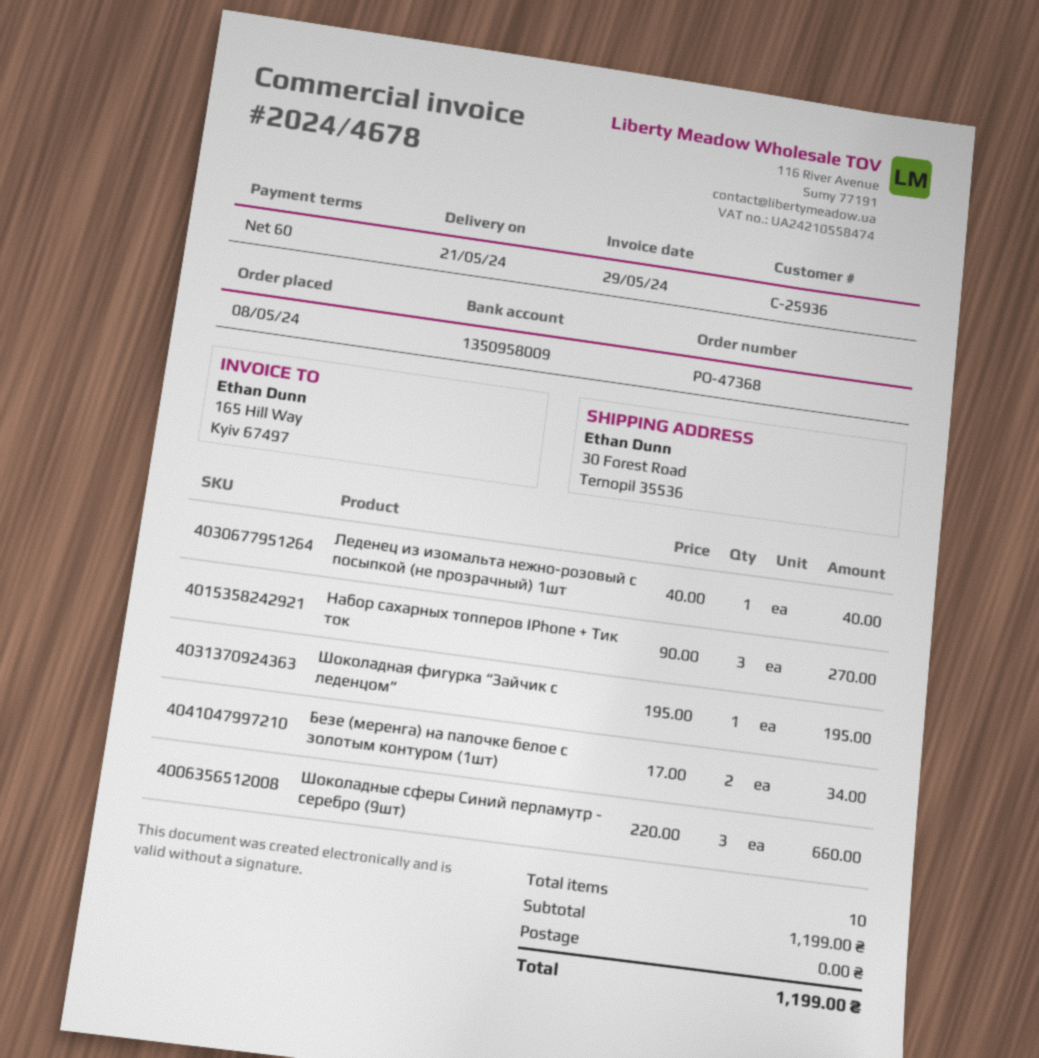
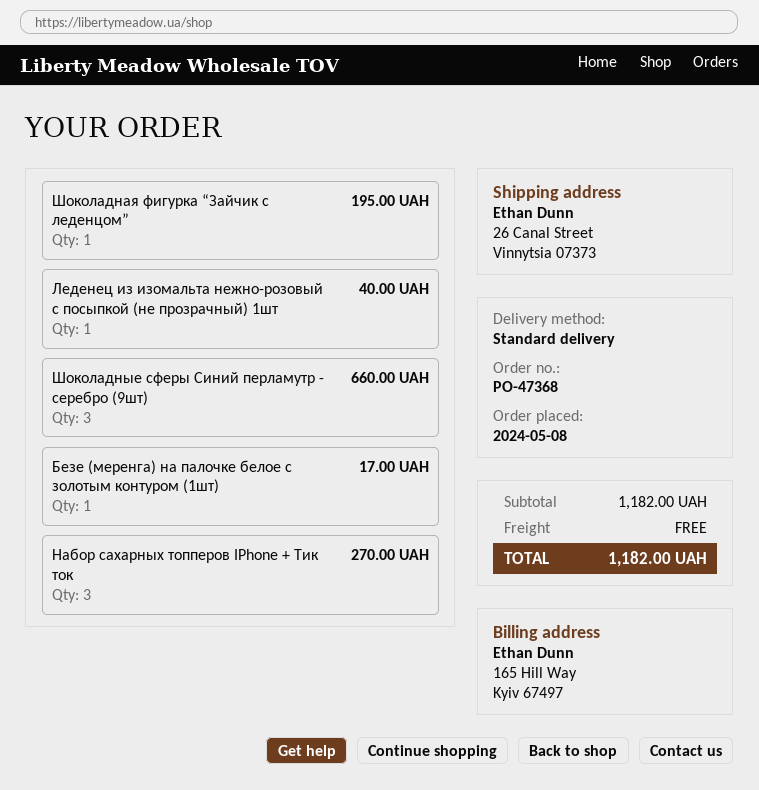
ship to: 30 Forest Road, Ternopil 35536 -> 26 Canal Street, Vinnytsia 07373
Безе (меренга) на палочке белое с золотым контуром (1шт): 2 for 34.00 -> 1 for 17.00
subtotal: 1199.00 -> 1182.00
total: 1199.00 -> 1182.00

